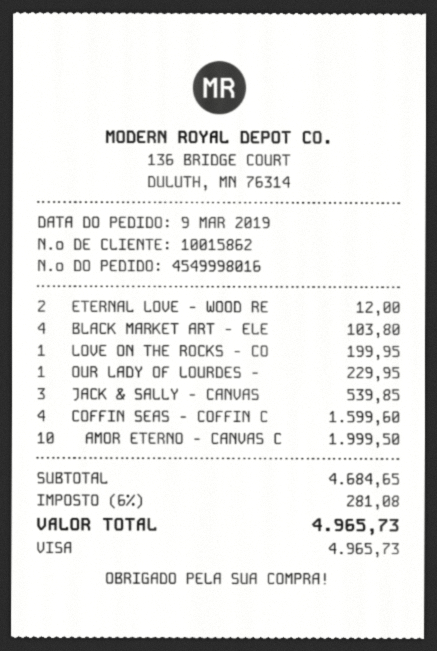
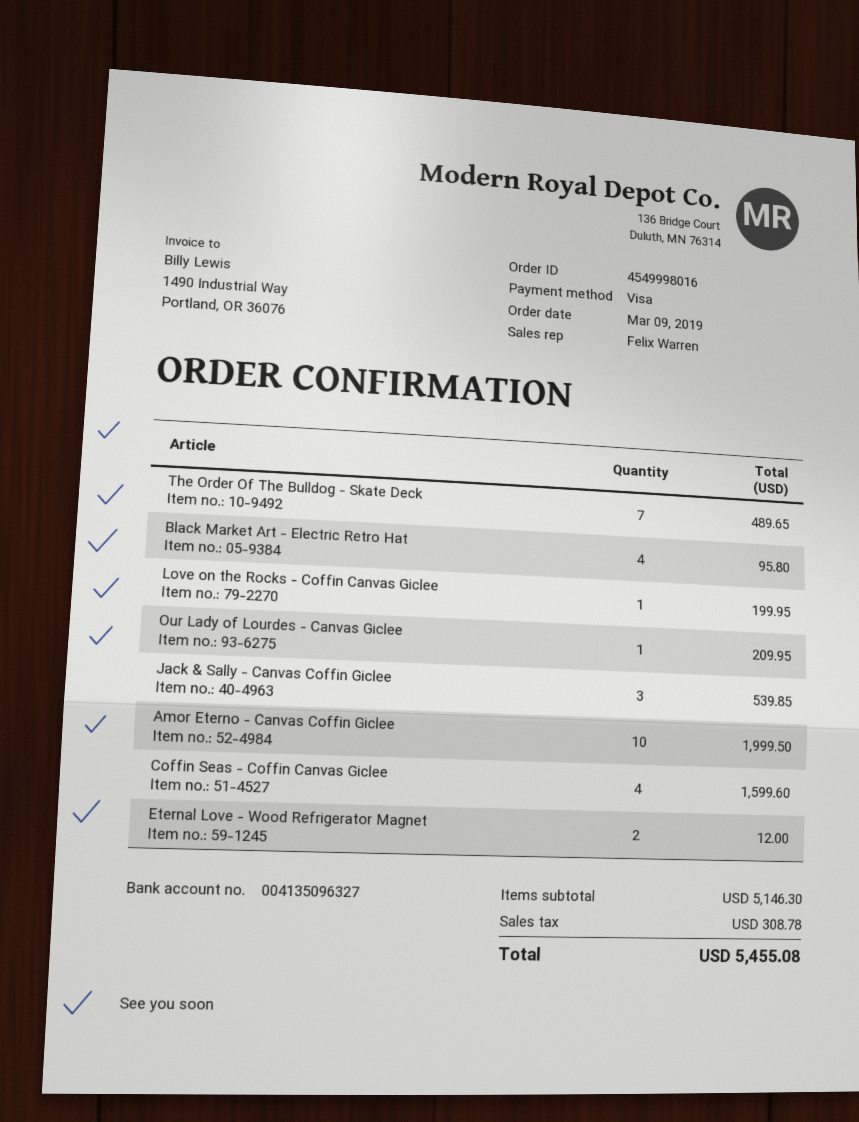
BLACK MARKET ART - ELE: 4 for 103.80 -> 4 for 95.80
OUR LADY OF LOURDES -: 1 for 229.95 -> 1 for 209.95
The Order Of The Bulldog - Skate Deck: none -> 7 for 489.65
subtotal: 4684.65 -> 5146.30
tax: 281.08 -> 308.78
total: 4965.73 -> 5455.08

